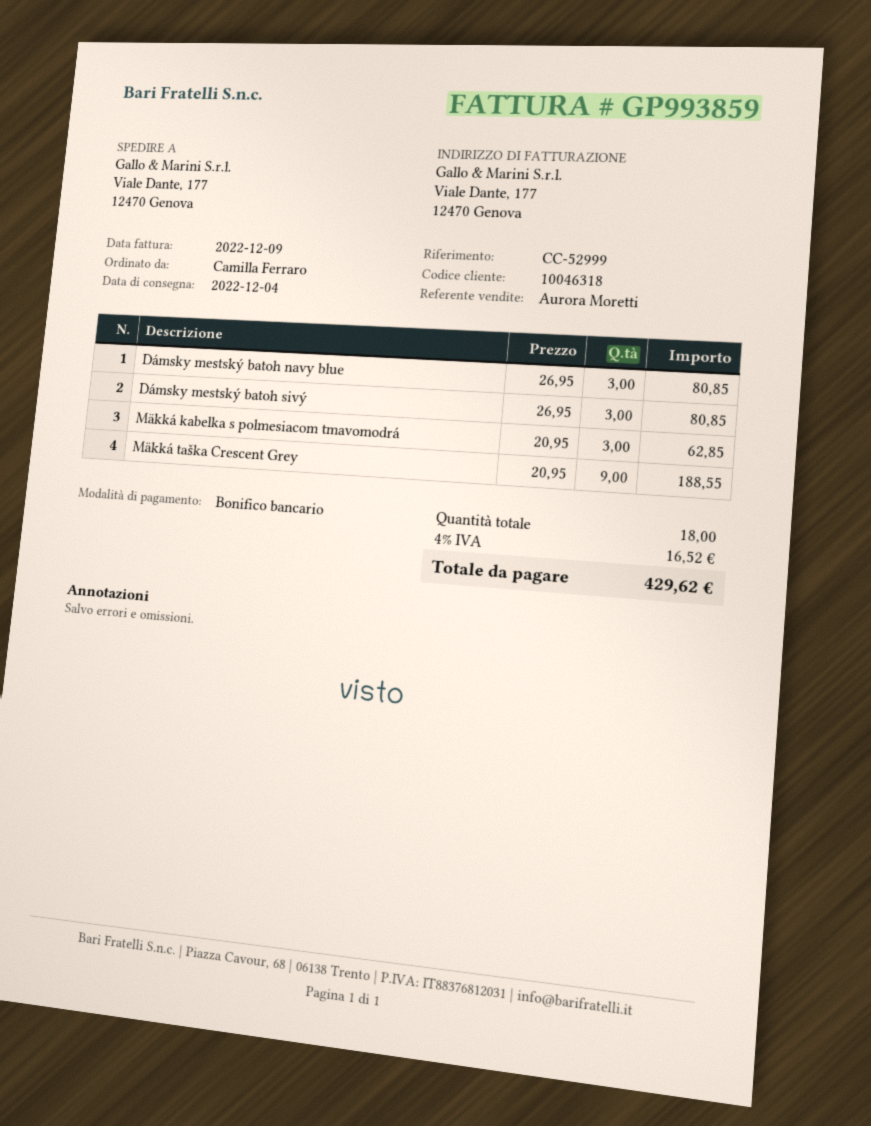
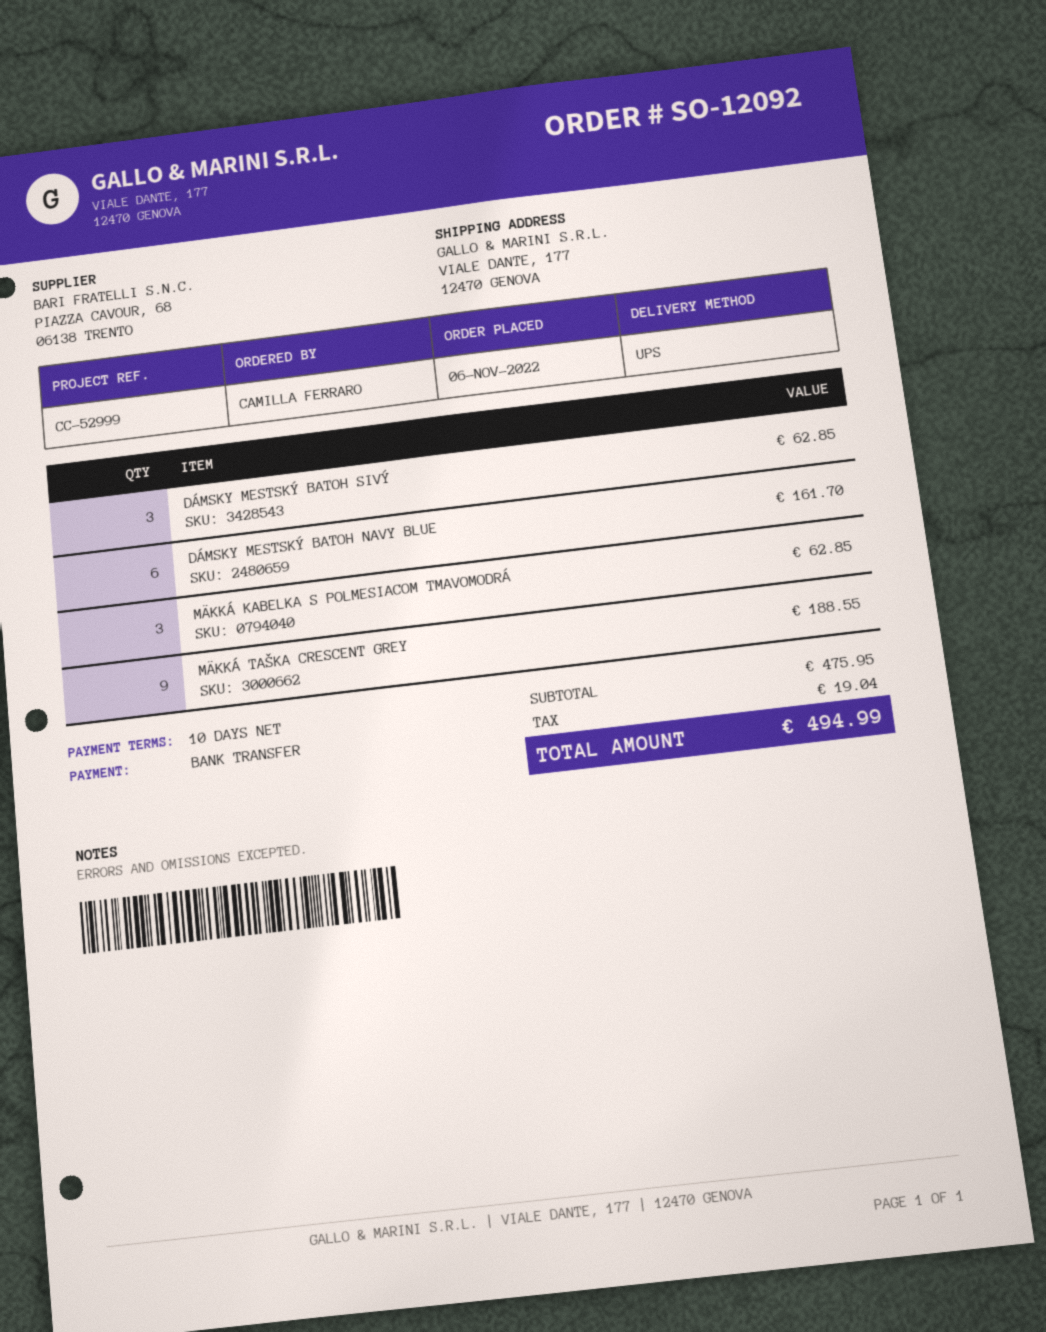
Dámsky mestský batoh navy blue: 3 for 80.85 -> 6 for 161.70
Dámsky mestský batoh sivý: 3 for 80.85 -> 3 for 62.85
tax: 16.52 -> 19.04
total: 429.62 -> 494.99

